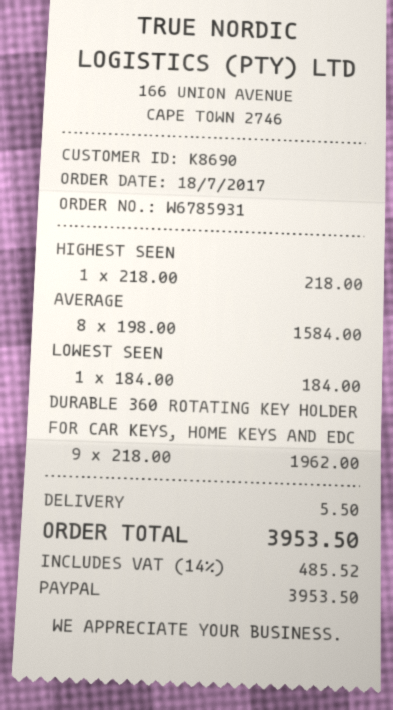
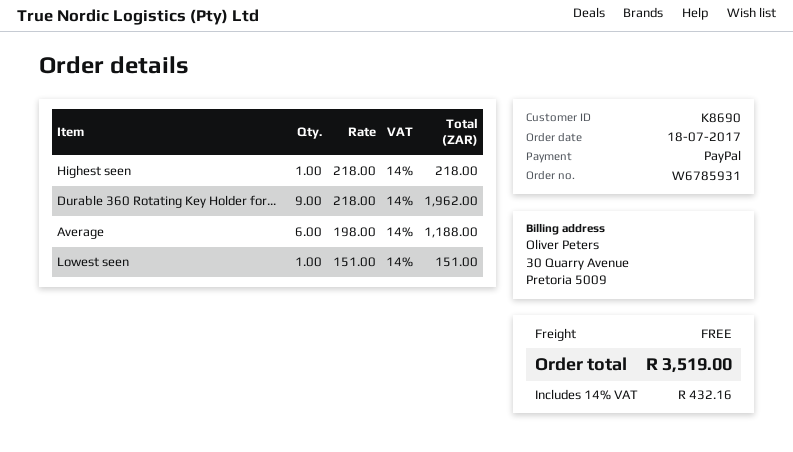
AVERAGE: 8 x 198.00 = 1584.00 -> 6 x 198.00 = 1188.00
LOWEST SEEN: 1 x 184.00 = 184.00 -> 1 x 151.00 = 151.00
shipping: 5.50 -> 0.00
tax: 14% = 485.52 -> 14% = 432.16
total: 3953.50 -> 3519.00

